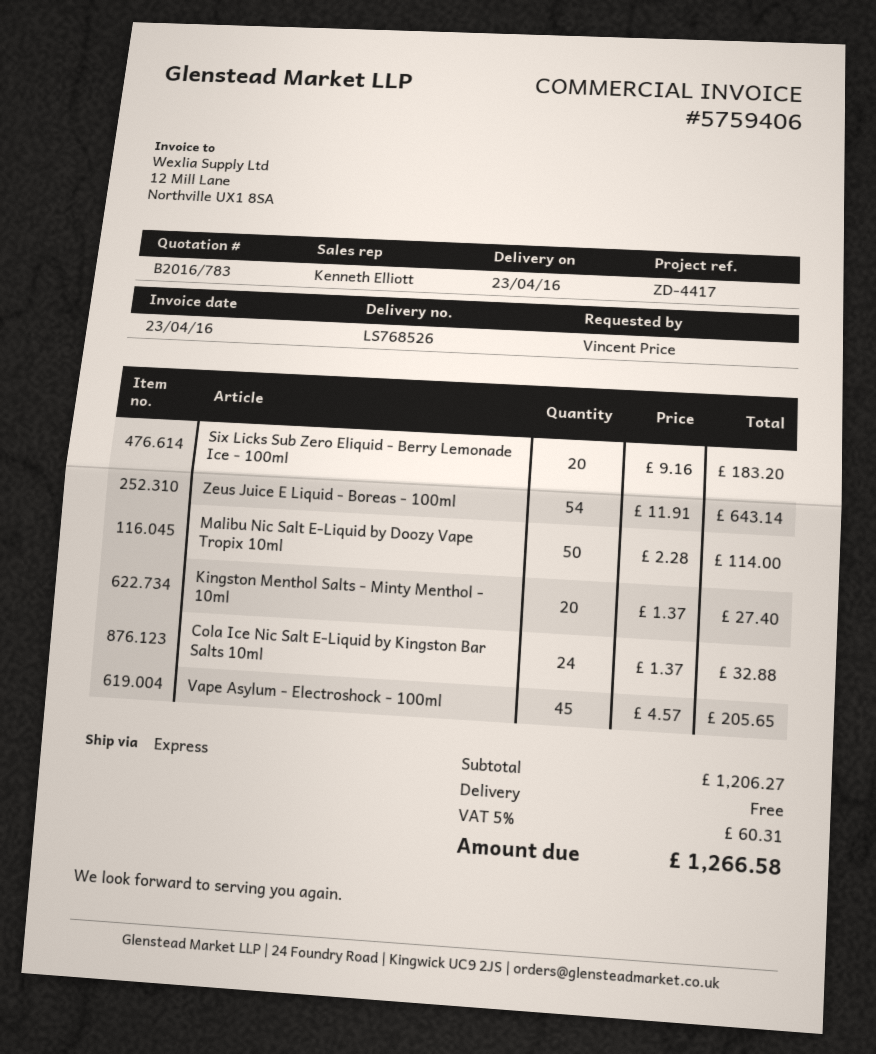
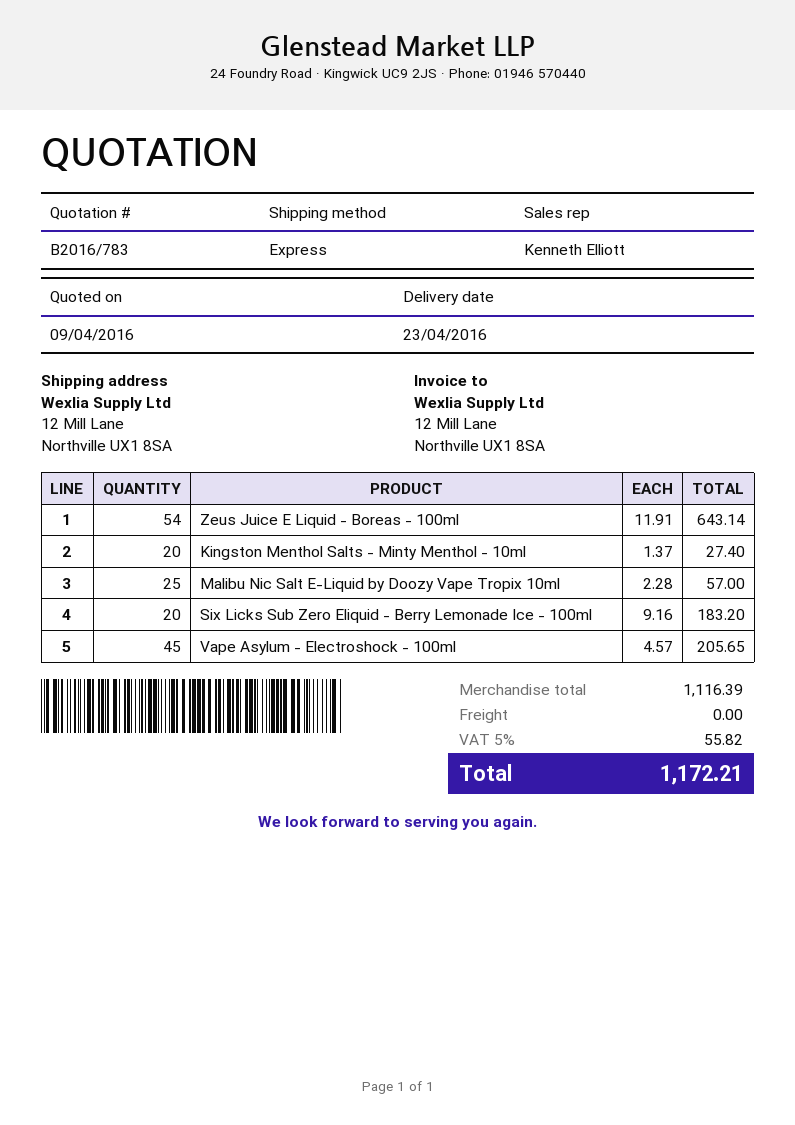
Malibu Nic Salt E-Liquid by Doozy Vape Tropix 10ml: 50 x 2.28 = 114.00 -> 25 x 2.28 = 57.00
Cola Ice Nic Salt E-Liquid by Kingston Bar Salts 10ml: 24 x 1.37 = 32.88 -> none
subtotal: 1206.27 -> 1116.39
tax: 5% = 60.31 -> 5% = 55.82
total: 1266.58 -> 1172.21

